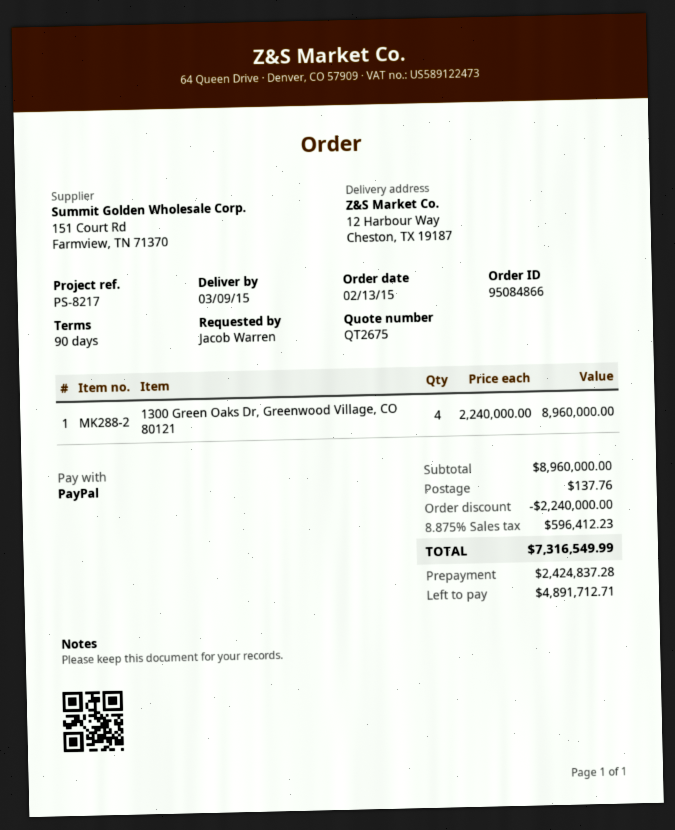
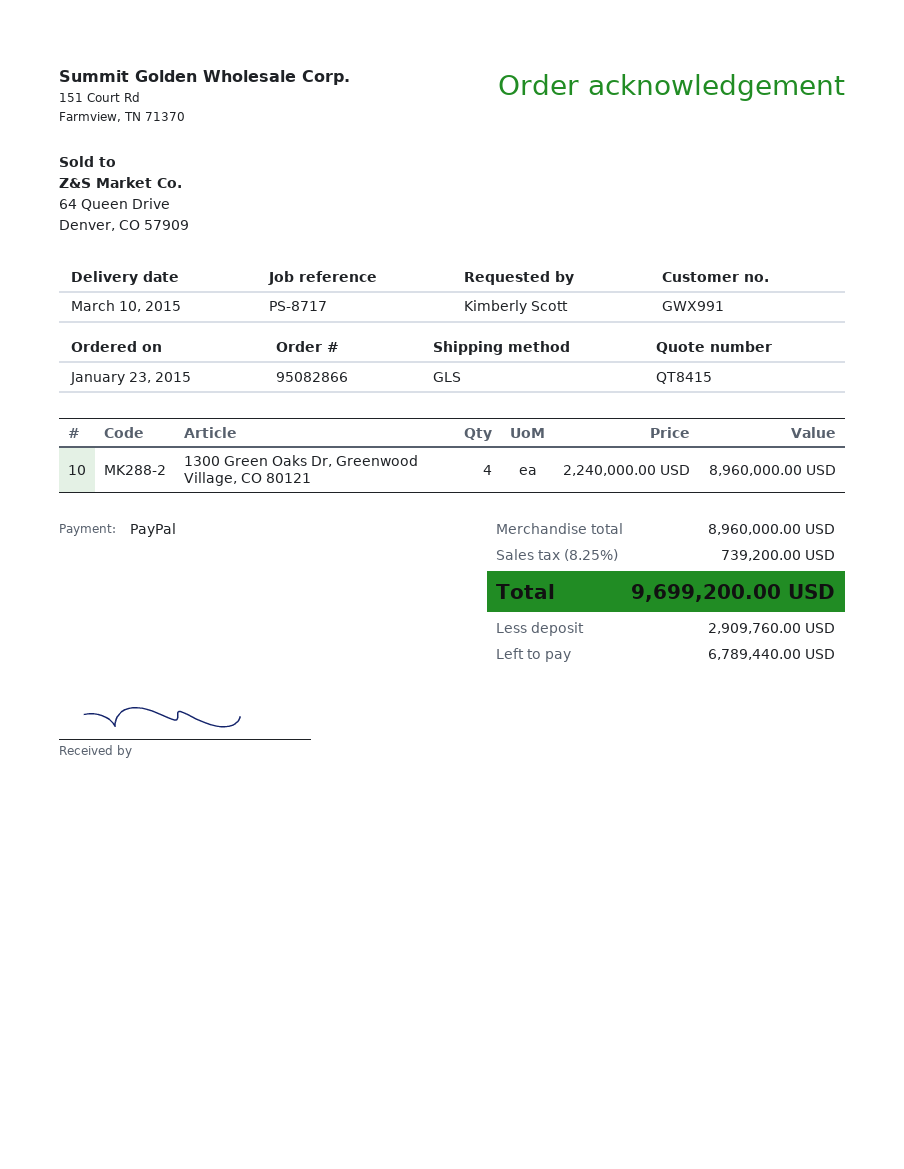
quote number: QT2675 -> QT8415
order number: 95084866 -> 95082866
order date: 2015-02-13 -> 2015-01-23
delivery date: 2015-03-09 -> 2015-03-10
reference: PS-8217 -> PS-8717
ordered by: Jacob Warren -> Kimberly Scott
discount: 2240000.00 -> none
shipping: 137.76 -> none
tax: 8.875% = 596412.23 -> 8.25% = 739200.00
total: 7316549.99 -> 9699200.00
deposit: 2424837.28 -> 2909760.00
balance: 4891712.71 -> 6789440.00

